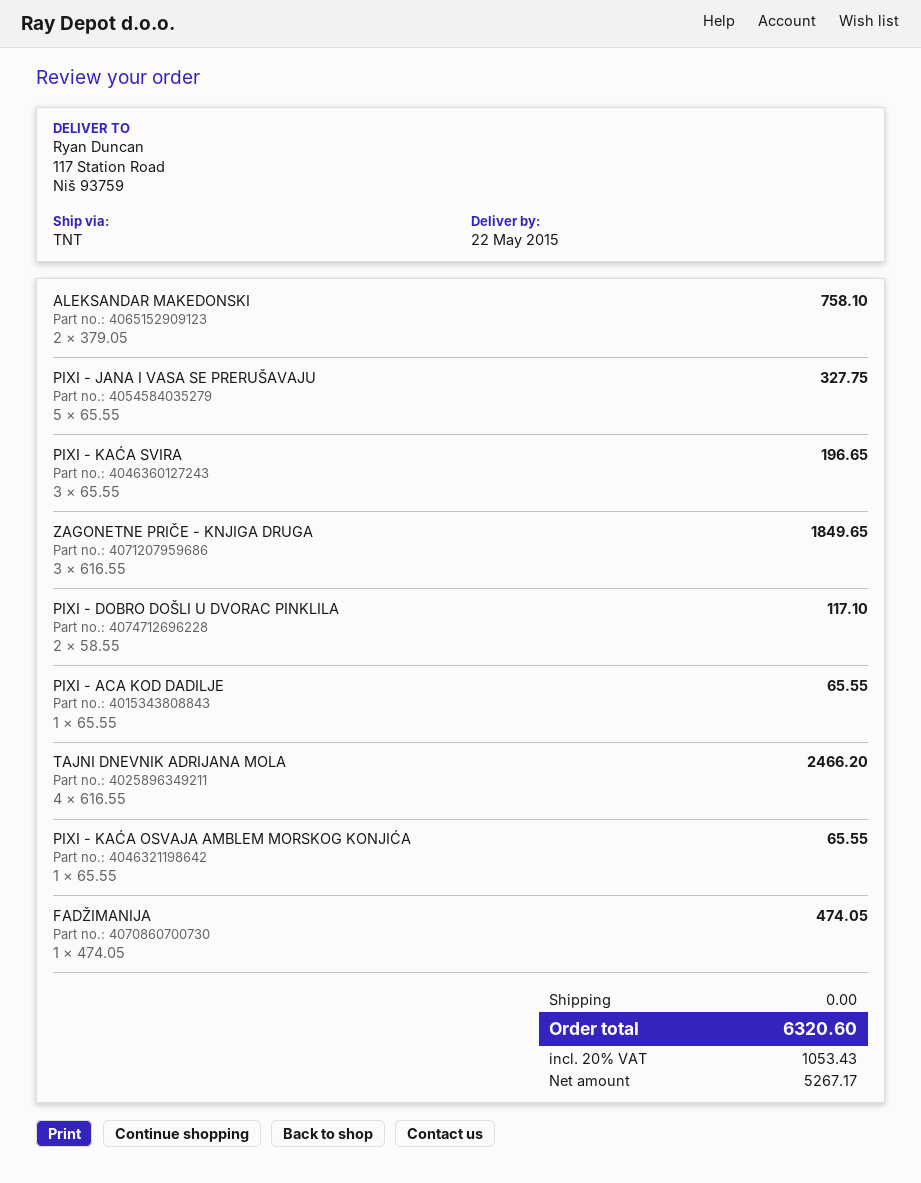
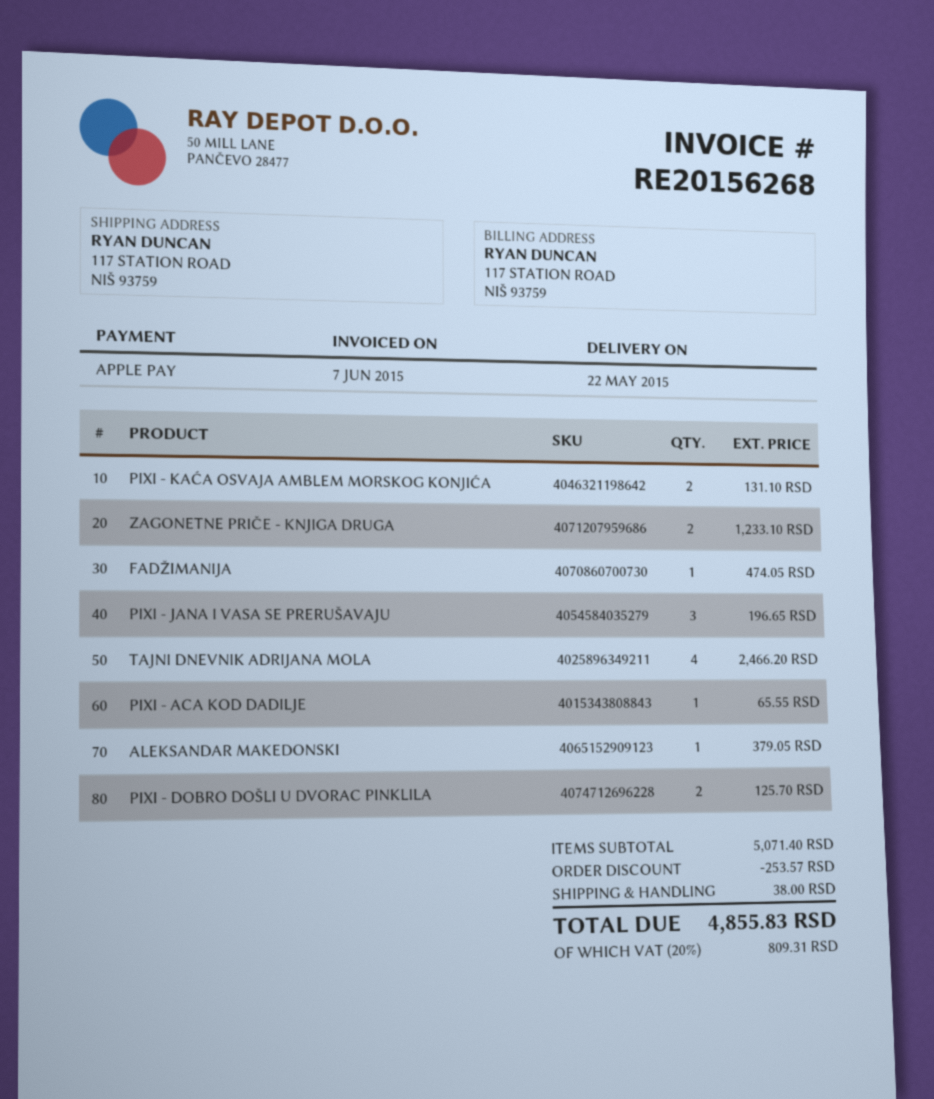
ALEKSANDAR MAKEDONSKI: 2 for 758.10 -> 1 for 379.05
PIXI - JANA I VASA SE PRERUŠAVAJU: 5 for 327.75 -> 3 for 196.65
PIXI - KAĆA SVIRA: 3 for 196.65 -> none
ZAGONETNE PRIČE - KNJIGA DRUGA: 3 for 1849.65 -> 2 for 1233.10
PIXI - DOBRO DOŠLI U DVORAC PINKLILA: 2 for 117.10 -> 2 for 125.70
PIXI - KAĆA OSVAJA AMBLEM MORSKOG KONJIĆA: 1 for 65.55 -> 2 for 131.10
discount: none -> 253.57
shipping: 0.00 -> 38.00
tax: 20% = 1053.43 -> 20% = 809.31
total: 6320.60 -> 4855.83

